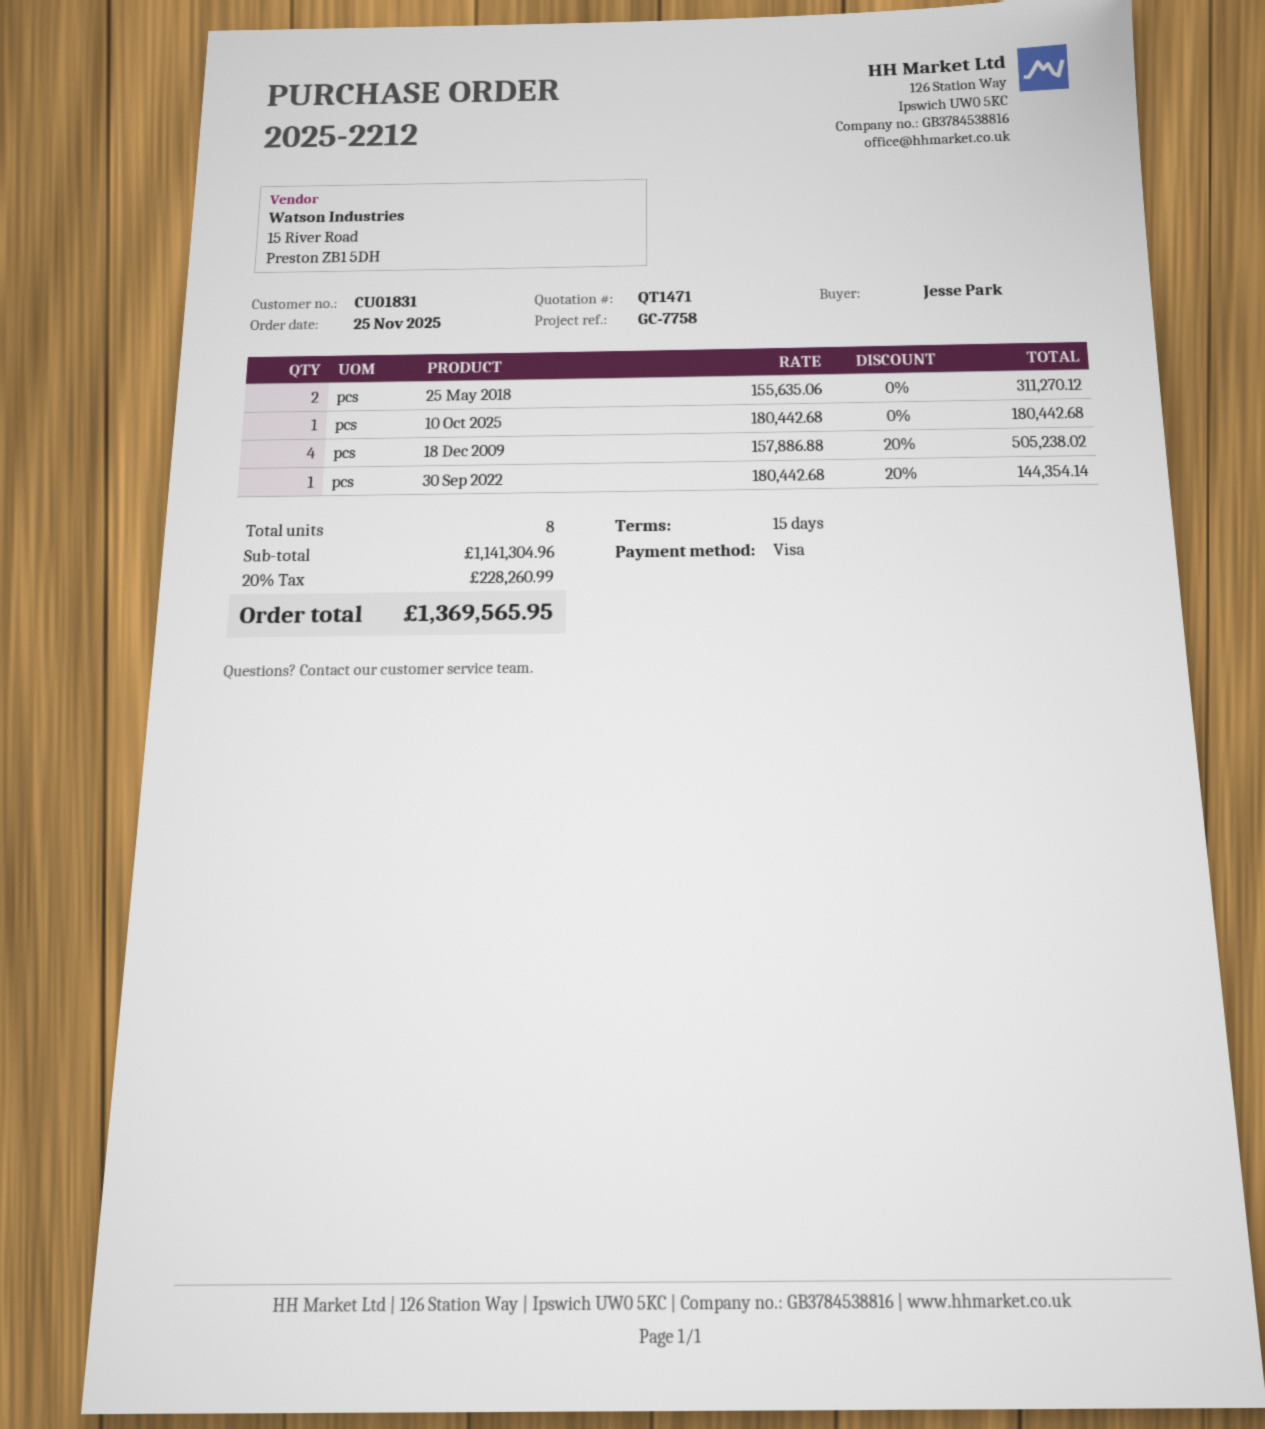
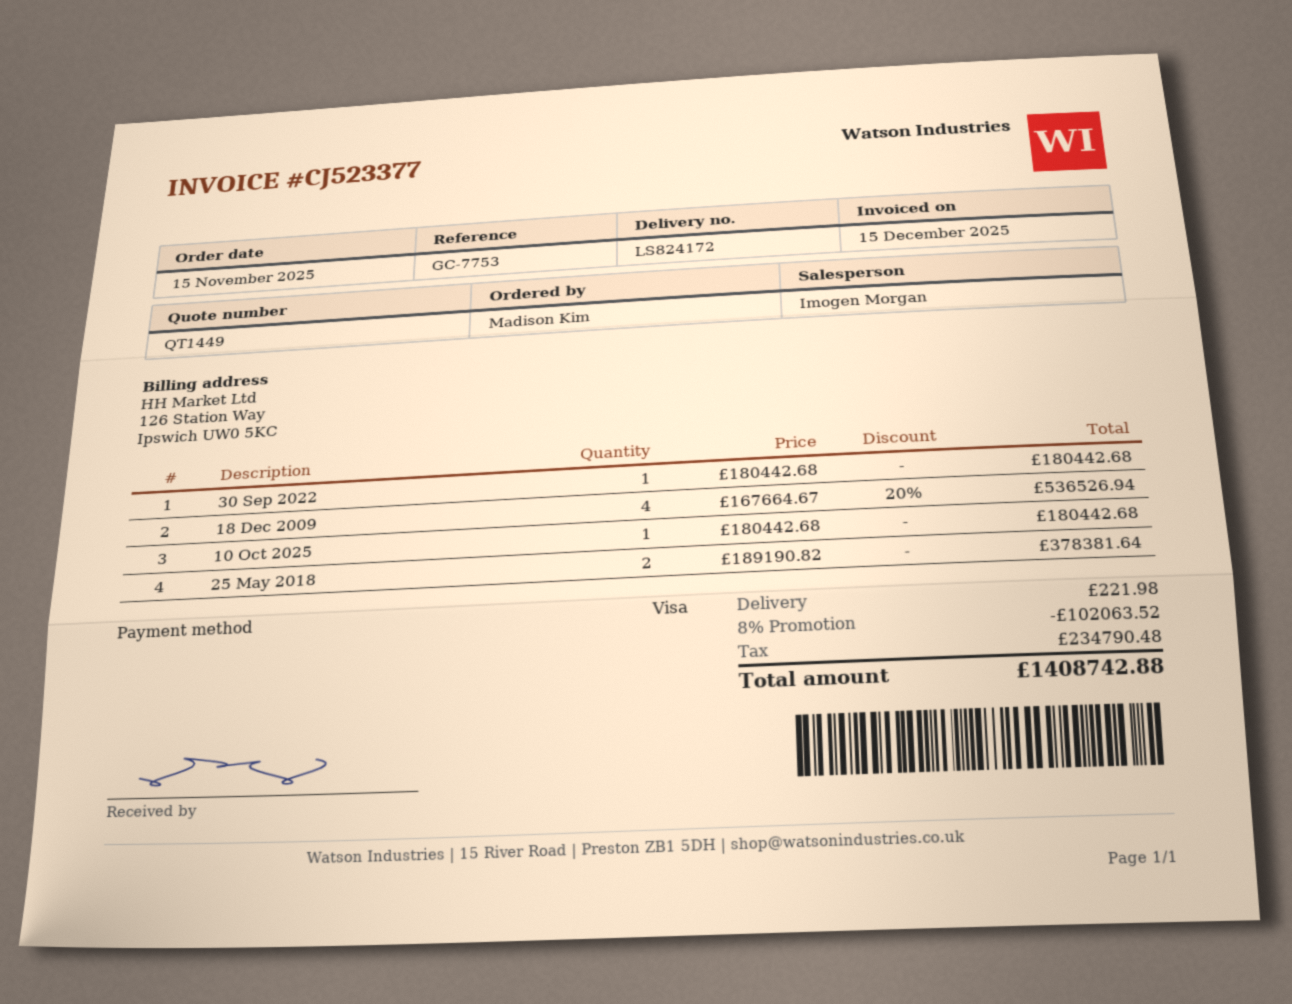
quote number: QT1471 -> QT1449
order date: 2025-11-25 -> 2025-11-15
reference: GC-7758 -> GC-7753
ordered by: Jesse Park -> Madison Kim
25 May 2018: 2 x 155635.06 = 311270.12 -> 2 x 189190.82 = 378381.64
18 Dec 2009: 4 x 157886.88 - 20% = 505238.02 -> 4 x 167664.67 - 20% = 536526.94
30 Sep 2022: 1 x 180442.68 - 20% = 144354.14 -> 1 x 180442.68 = 180442.68
discount: none -> 8% = 102063.52
shipping: none -> 221.98
tax: 228260.99 -> 234790.48
total: 1369565.95 -> 1408742.88

